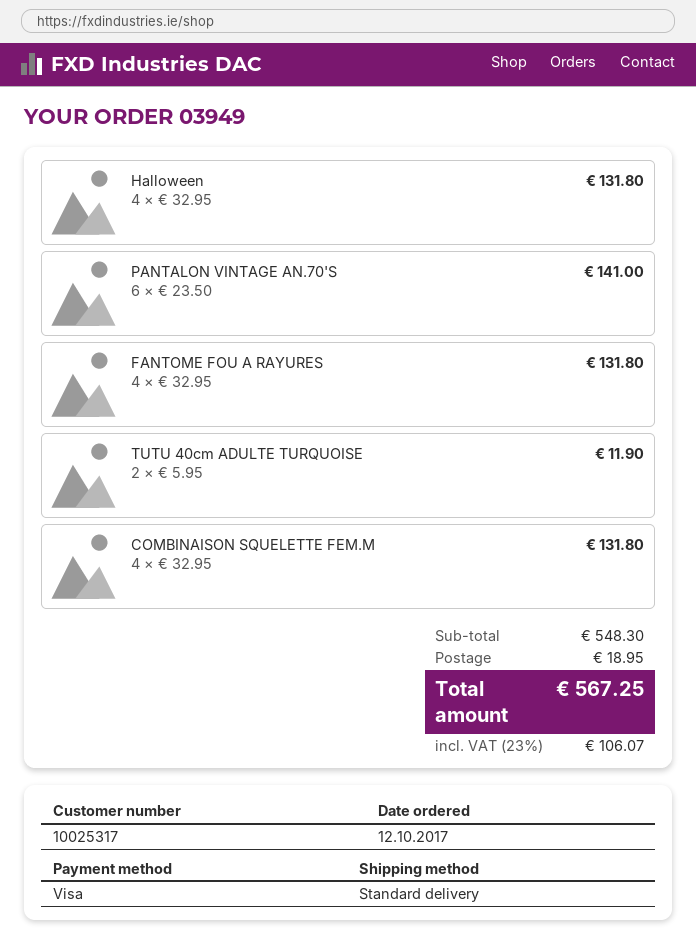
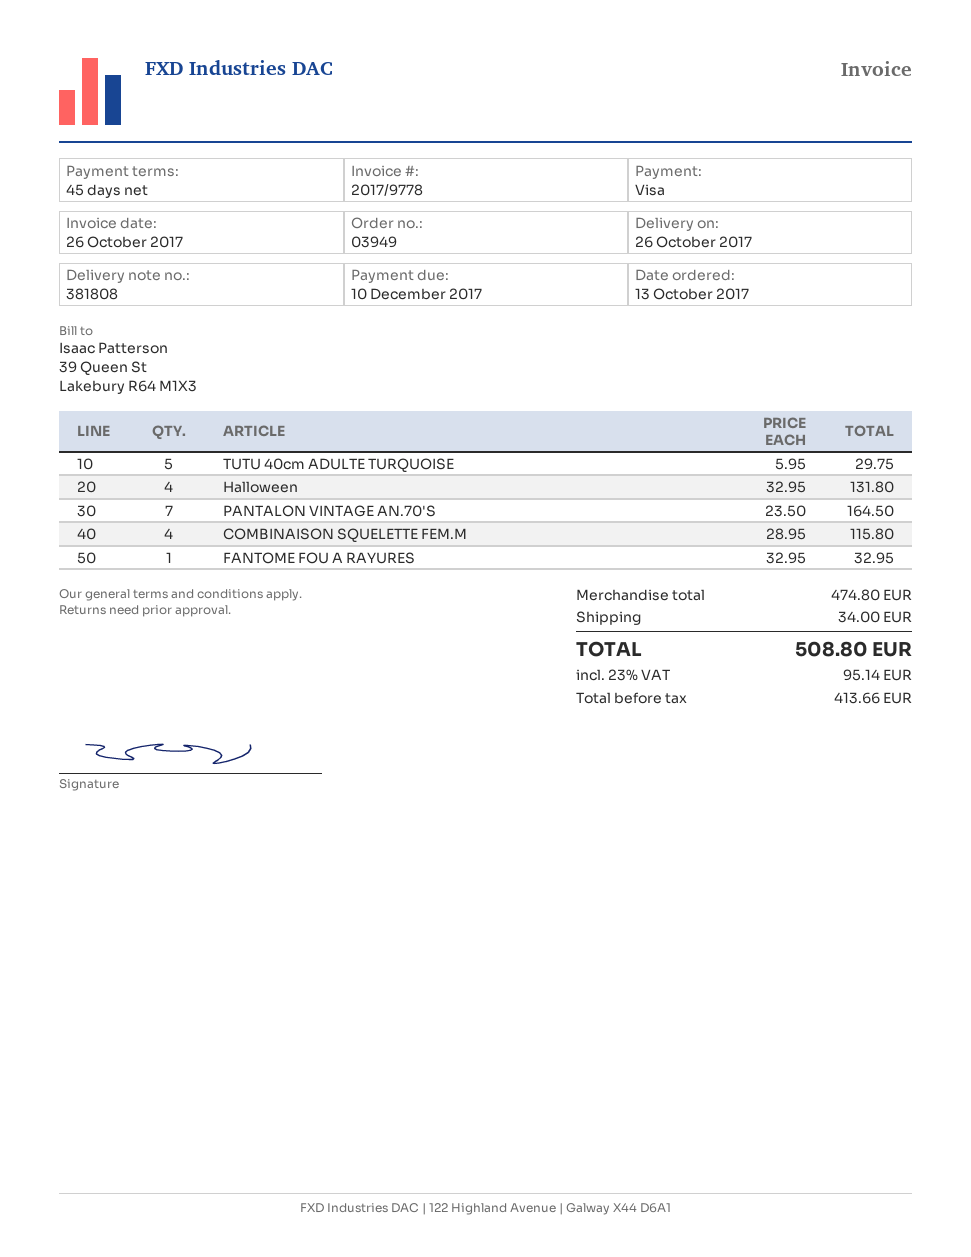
order date: 2017-10-12 -> 2017-10-13
PANTALON VINTAGE AN.70'S: 6 x 23.50 = 141.00 -> 7 x 23.50 = 164.50
FANTOME FOU A RAYURES: 4 x 32.95 = 131.80 -> 1 x 32.95 = 32.95
TUTU 40cm ADULTE TURQUOISE: 2 x 5.95 = 11.90 -> 5 x 5.95 = 29.75
COMBINAISON SQUELETTE FEM.M: 4 x 32.95 = 131.80 -> 4 x 28.95 = 115.80
subtotal: 548.30 -> 474.80
shipping: 18.95 -> 34.00
tax: 23% = 106.07 -> 23% = 95.14
total: 567.25 -> 508.80

